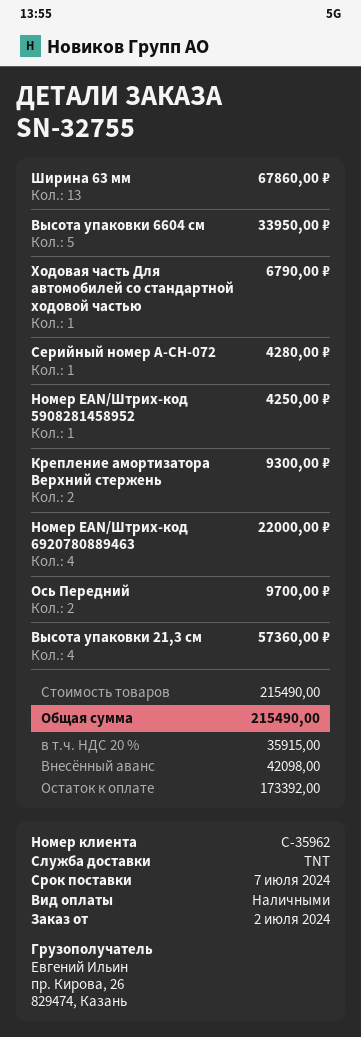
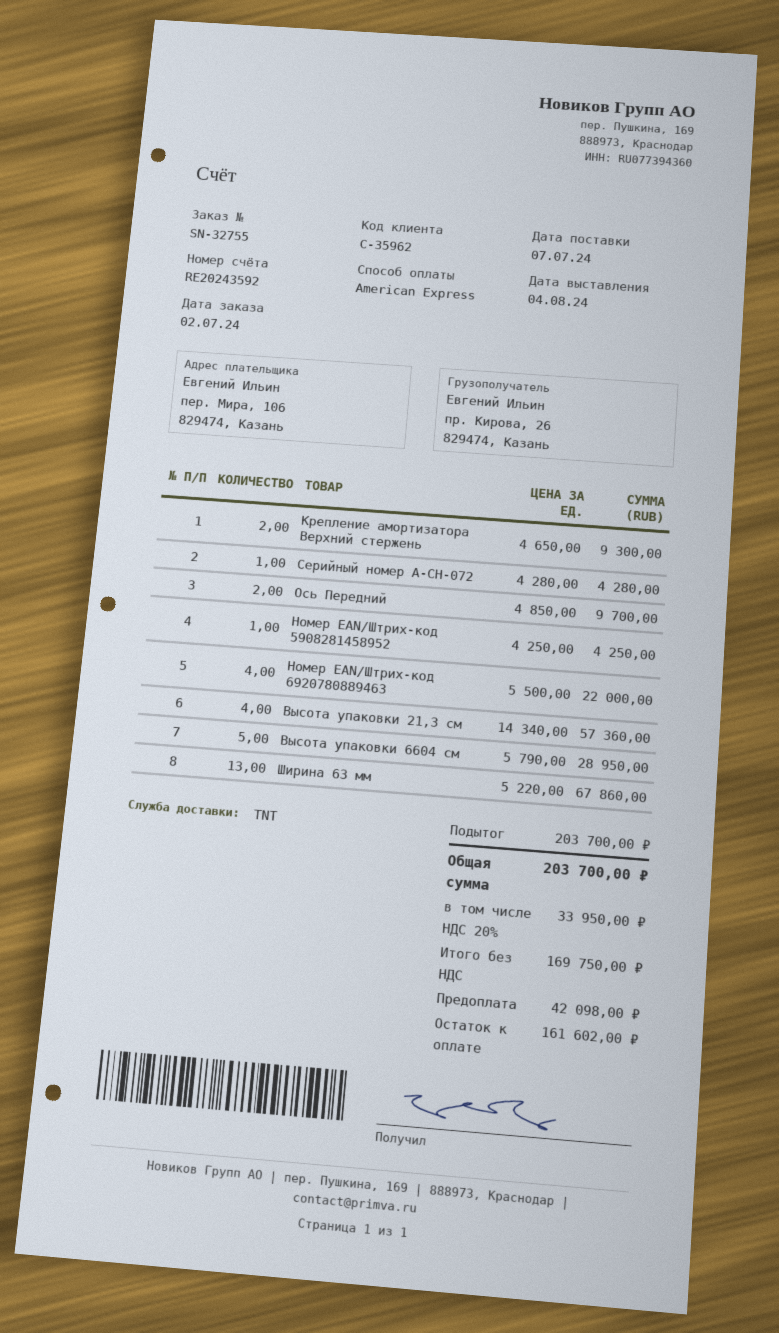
payment method: cash -> American Express
Высота упаковки 6604 см: 5 for 33950.00 -> 5 for 28950.00
Ходовая часть Для автомобилей со стандартной ходовой частью: 1 for 6790.00 -> none
subtotal: 215490.00 -> 203700.00
tax: 20% = 35915.00 -> 20% = 33950.00
total: 215490.00 -> 203700.00
balance: 173392.00 -> 161602.00

